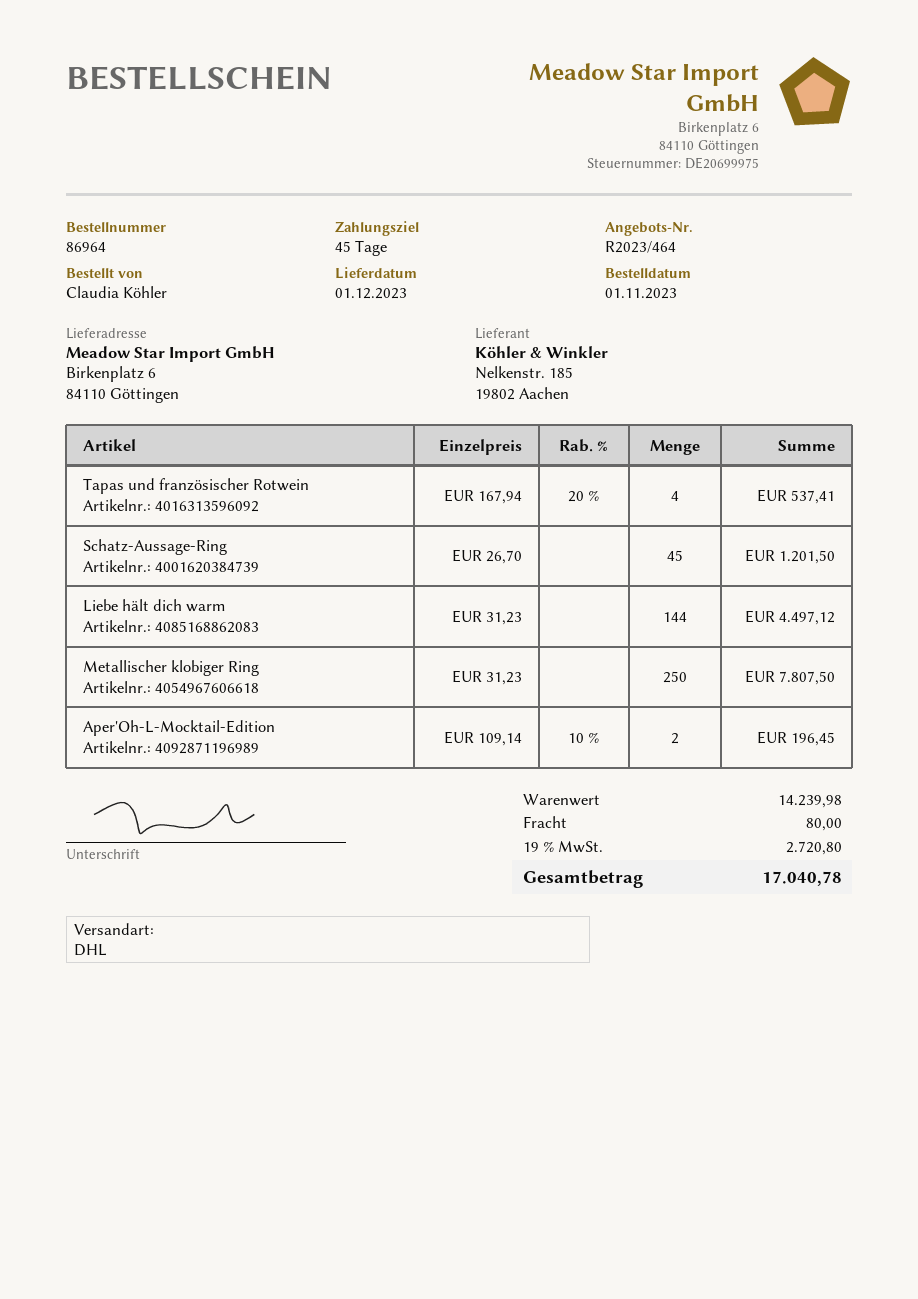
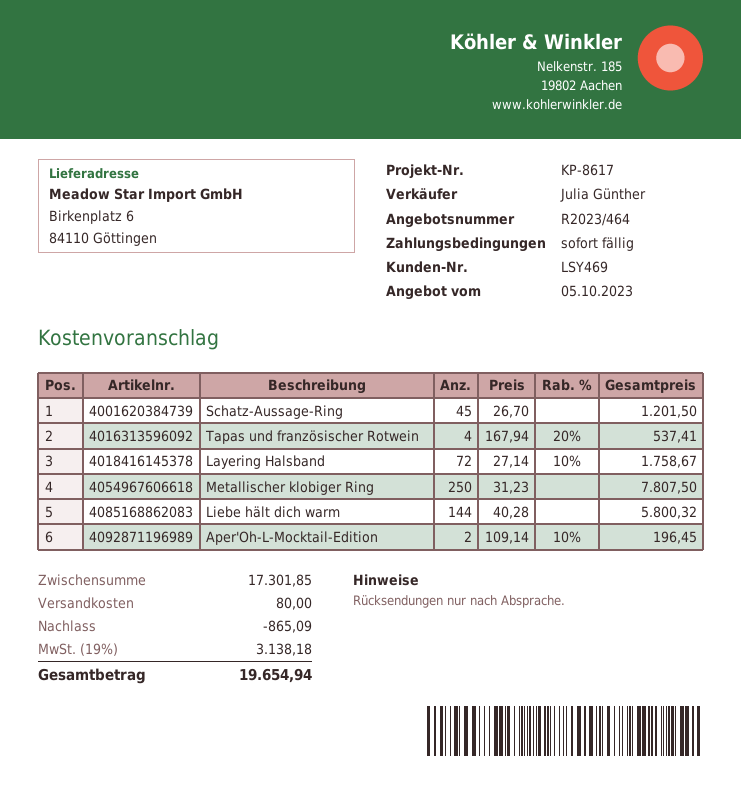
payment terms: 45 days -> on receipt
Liebe hält dich warm: 144 x 31.23 = 4497.12 -> 144 x 40.28 = 5800.32
Layering Halsband: none -> 72 x 27.14 - 10% = 1758.67
subtotal: 14239.98 -> 17301.85
discount: none -> 865.09
tax: 19% = 2720.80 -> 19% = 3138.18
total: 17040.78 -> 19654.94

